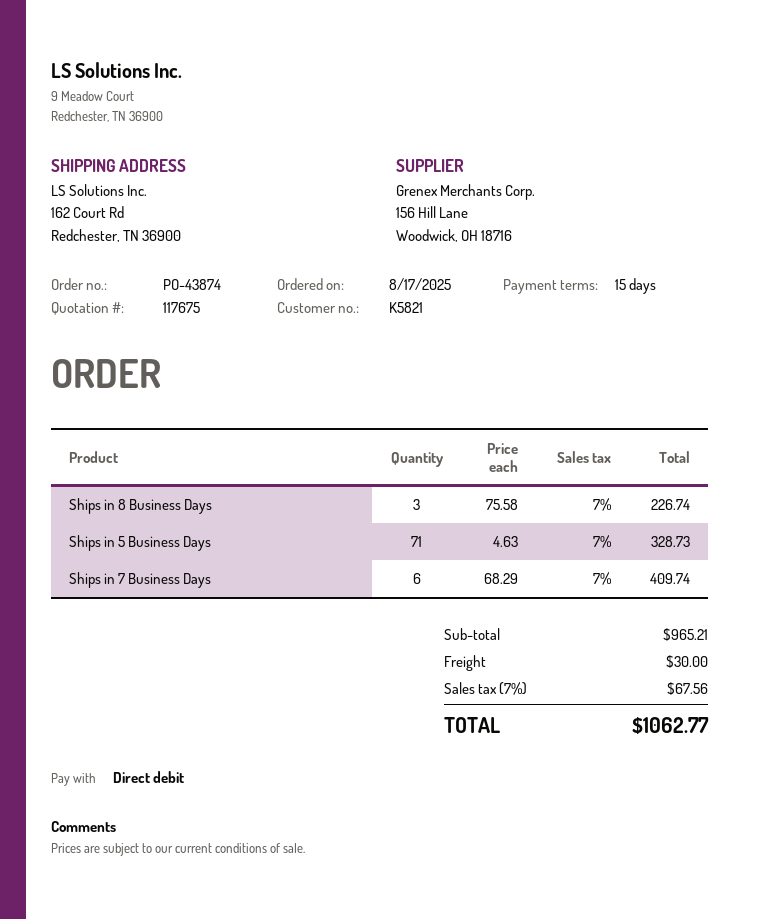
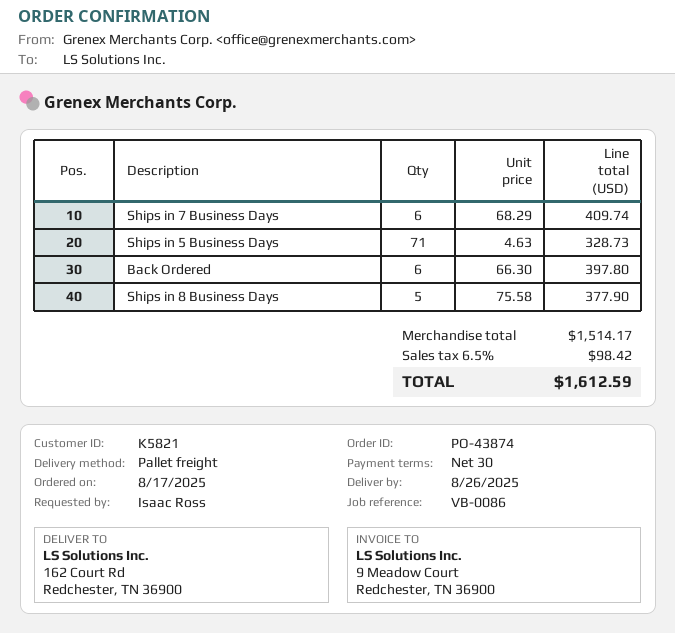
payment terms: 15 days -> 30 days
Ships in 8 Business Days: 3 x 75.58 = 226.74 -> 5 x 75.58 = 377.90
Back Ordered: none -> 6 x 66.30 = 397.80
subtotal: 965.21 -> 1514.17
shipping: 30.00 -> none
tax: 7% = 67.56 -> 6.5% = 98.42
total: 1062.77 -> 1612.59

